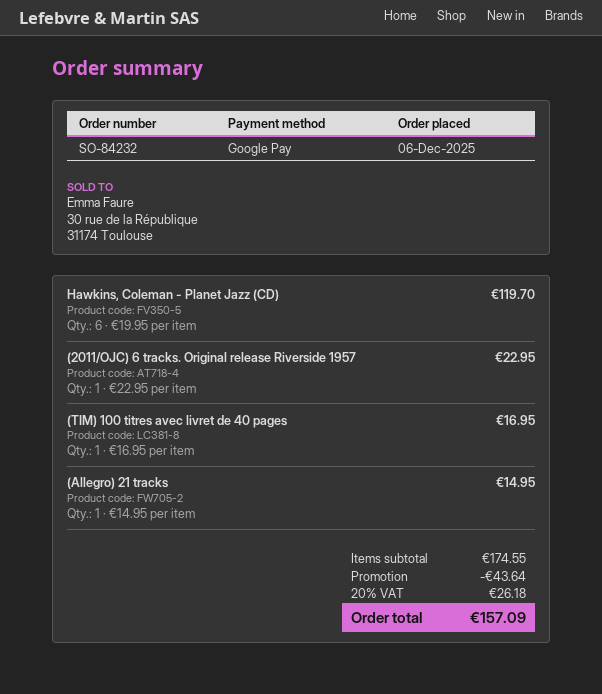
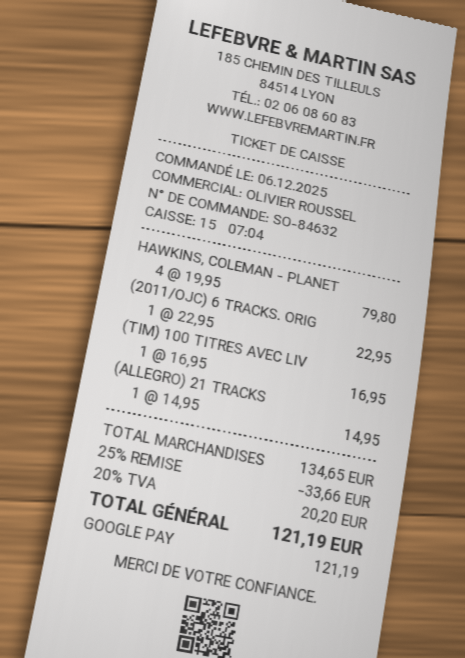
order number: SO-84232 -> SO-84632
Hawkins, Coleman - Planet Jazz (CD): 6 x 19.95 = 119.70 -> 4 x 19.95 = 79.80
subtotal: 174.55 -> 134.65
discount: 43.64 -> 33.66
tax: 20% = 26.18 -> 20% = 20.20
total: 157.09 -> 121.19

